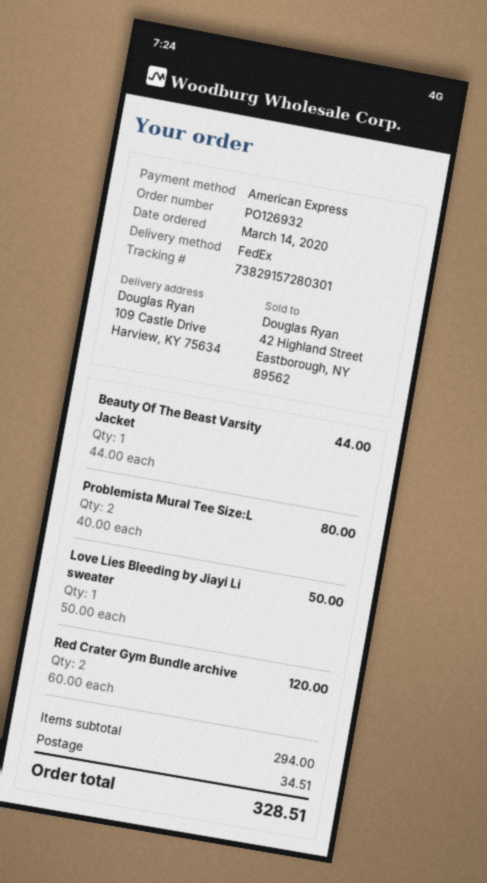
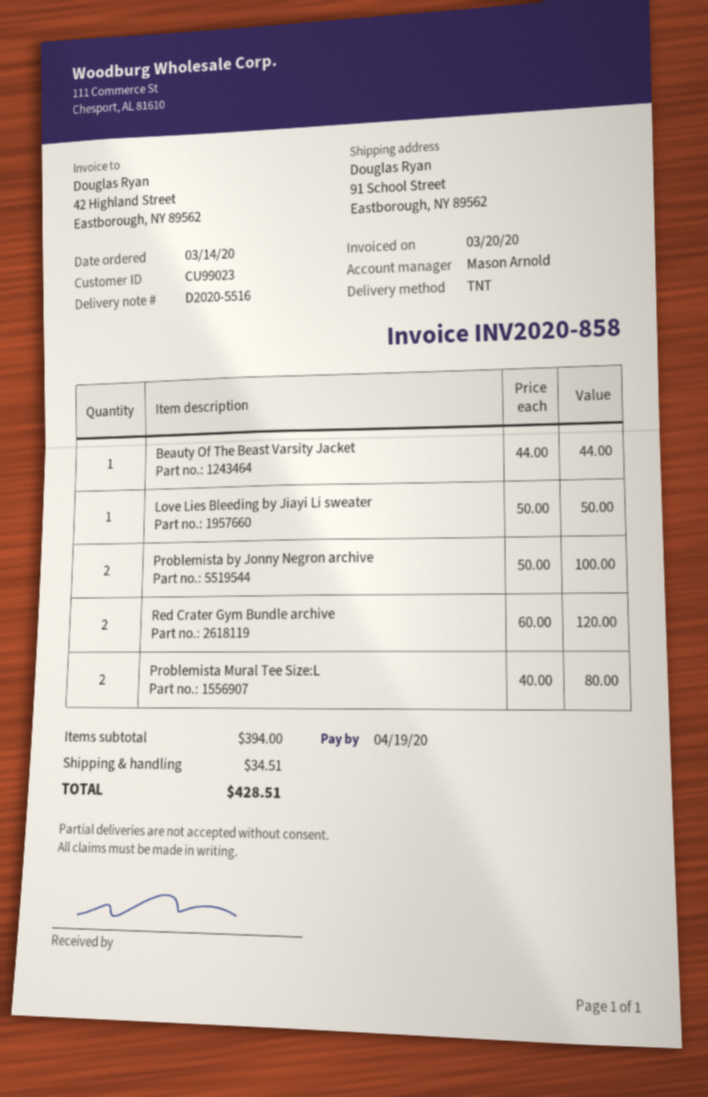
shipping method: FedEx -> TNT
ship to: 109 Castle Drive, Harview, KY 75634 -> 91 School Street, Eastborough, NY 89562
Problemista by Jonny Negron archive: none -> 2 x 50.00 = 100.00
subtotal: 294.00 -> 394.00
total: 328.51 -> 428.51

